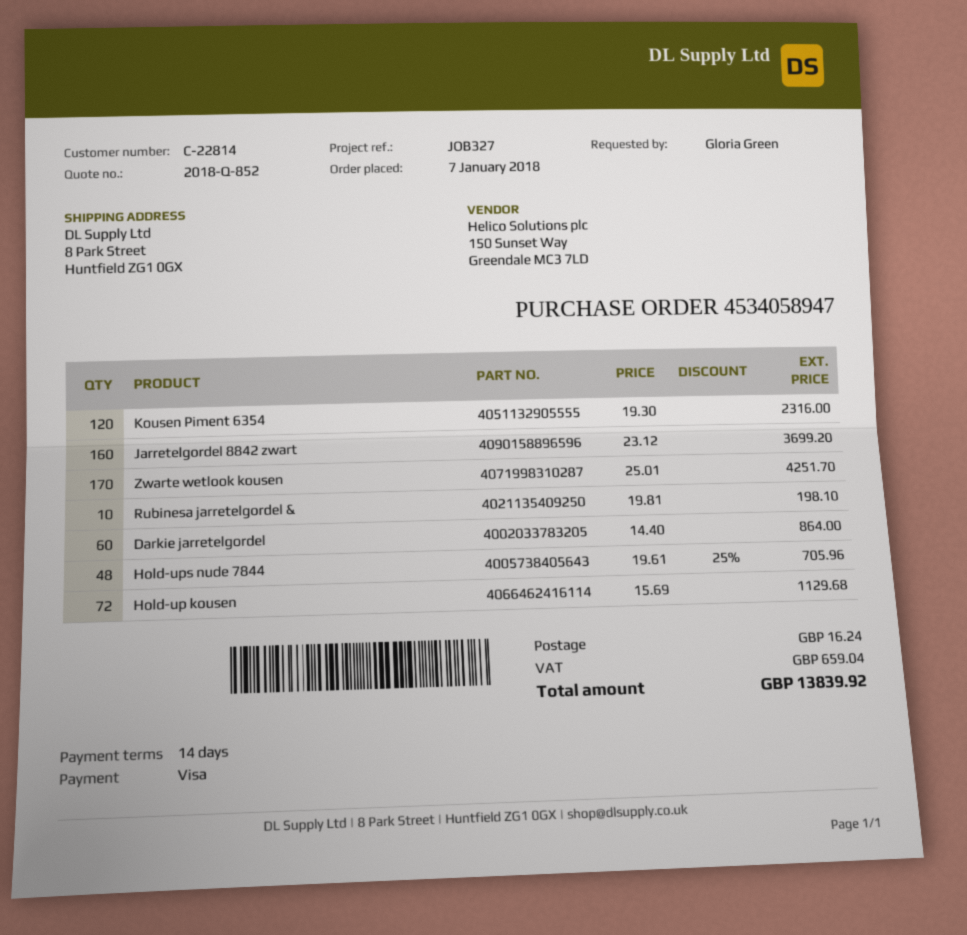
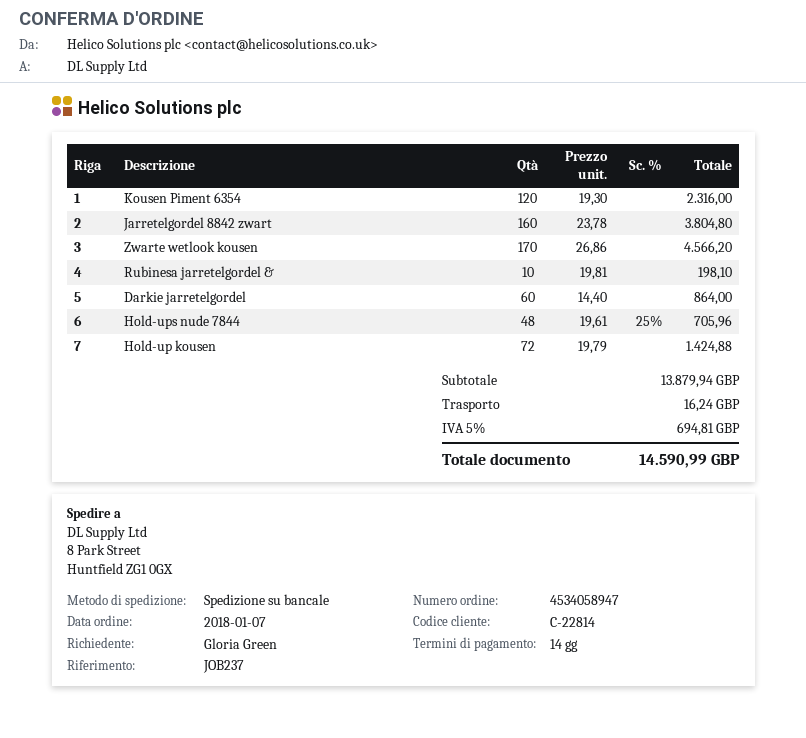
reference: JOB327 -> JOB237
Jarretelgordel 8842 zwart: 160 x 23.12 = 3699.20 -> 160 x 23.78 = 3804.80
Zwarte wetlook kousen: 170 x 25.01 = 4251.70 -> 170 x 26.86 = 4566.20
Hold-up kousen: 72 x 15.69 = 1129.68 -> 72 x 19.79 = 1424.88
tax: 659.04 -> 694.81
total: 13839.92 -> 14590.99

